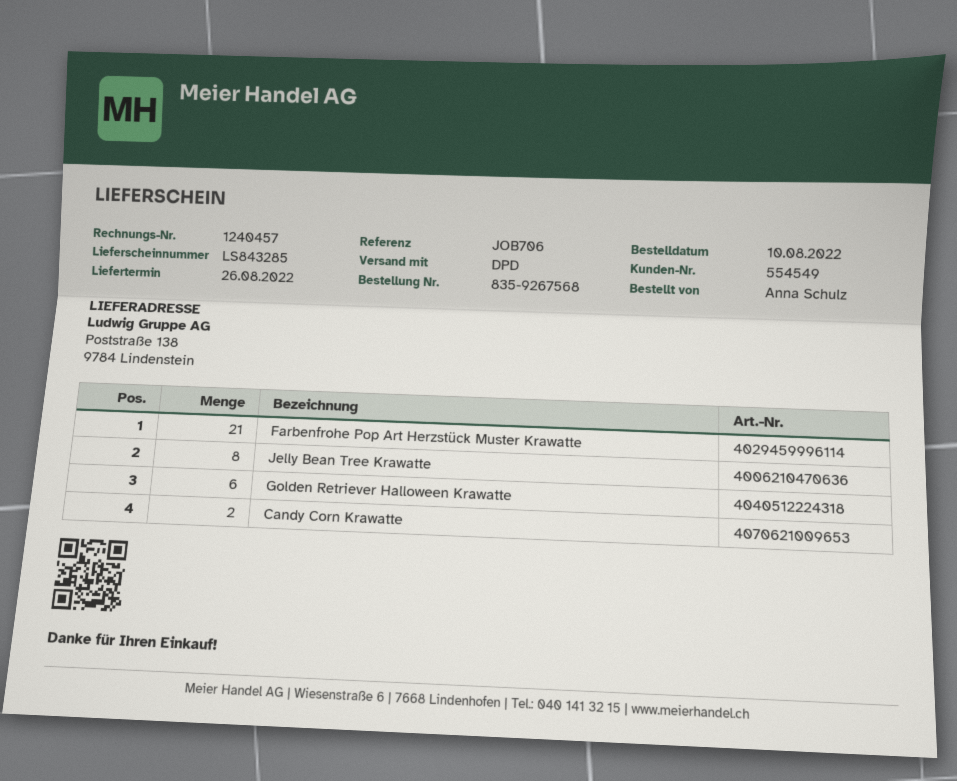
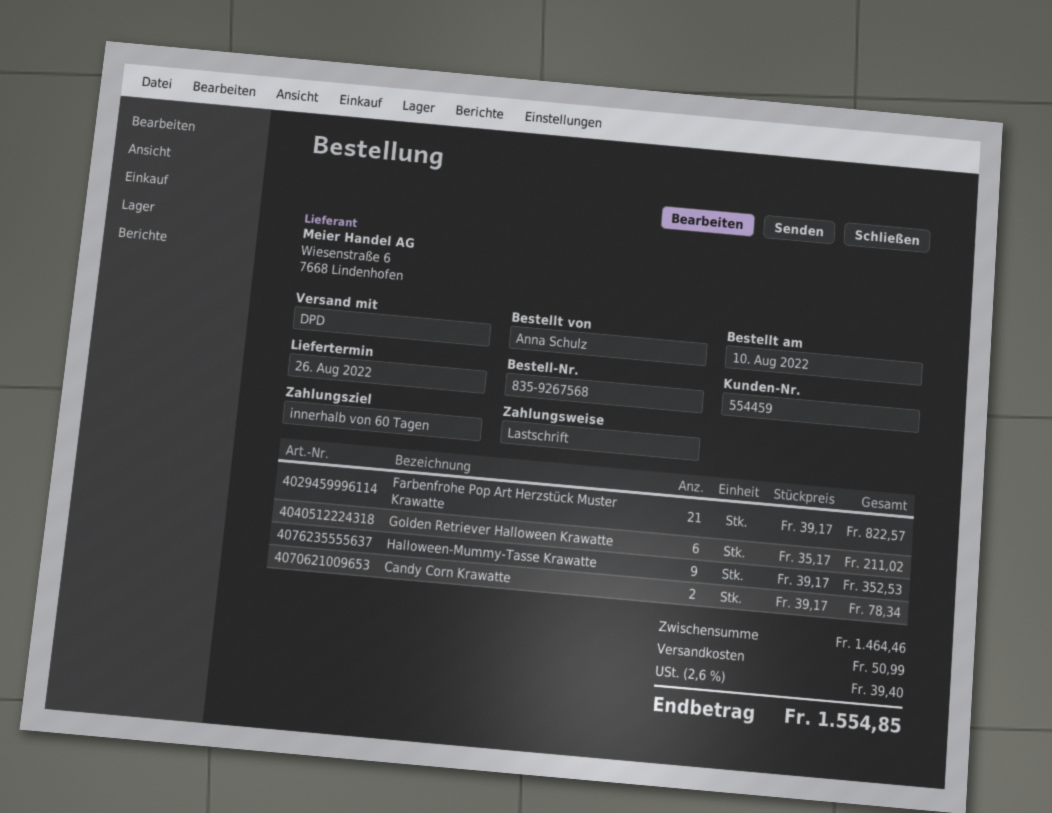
customer number: 554549 -> 554459
Jelly Bean Tree Krawatte: 8 -> none
Halloween-Mummy-Tasse Krawatte: none -> 9

